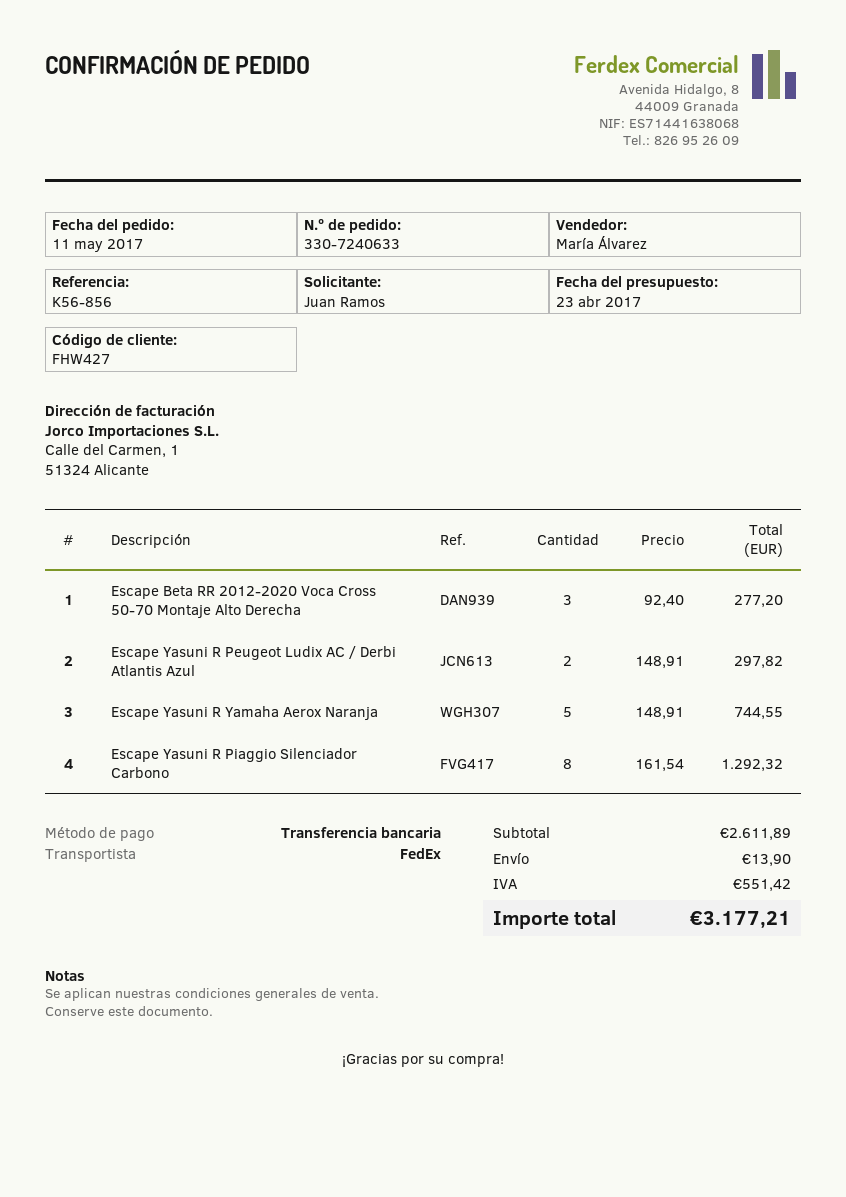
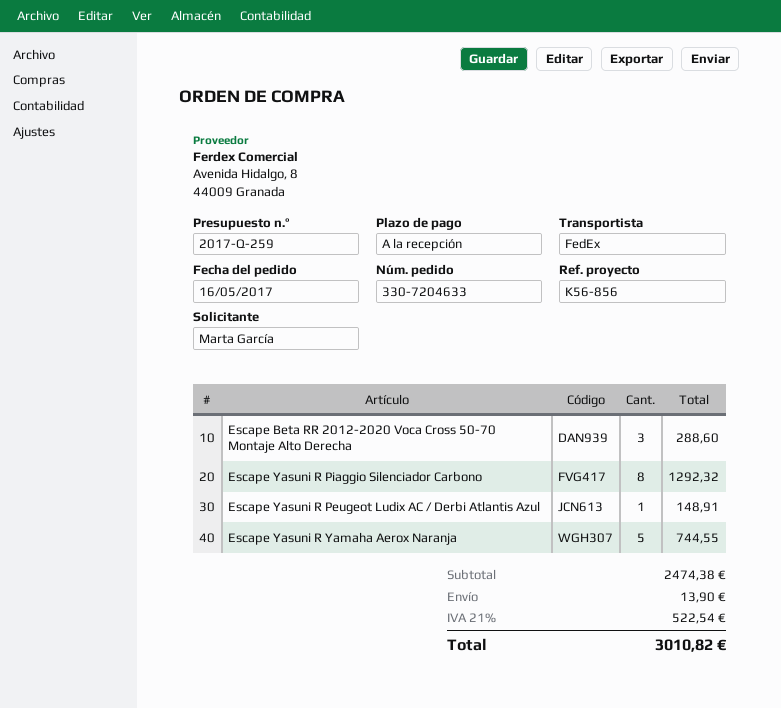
order number: 330-7240633 -> 330-7204633
order date: 2017-05-11 -> 2017-05-16
ordered by: Juan Ramos -> Marta García
Escape Beta RR 2012-2020 Voca Cross 50-70 Montaje Alto Derecha: 3 for 277.20 -> 3 for 288.60
Escape Yasuni R Peugeot Ludix AC / Derbi Atlantis Azul: 2 for 297.82 -> 1 for 148.91
subtotal: 2611.89 -> 2474.38
tax: 551.42 -> 522.54
total: 3177.21 -> 3010.82

